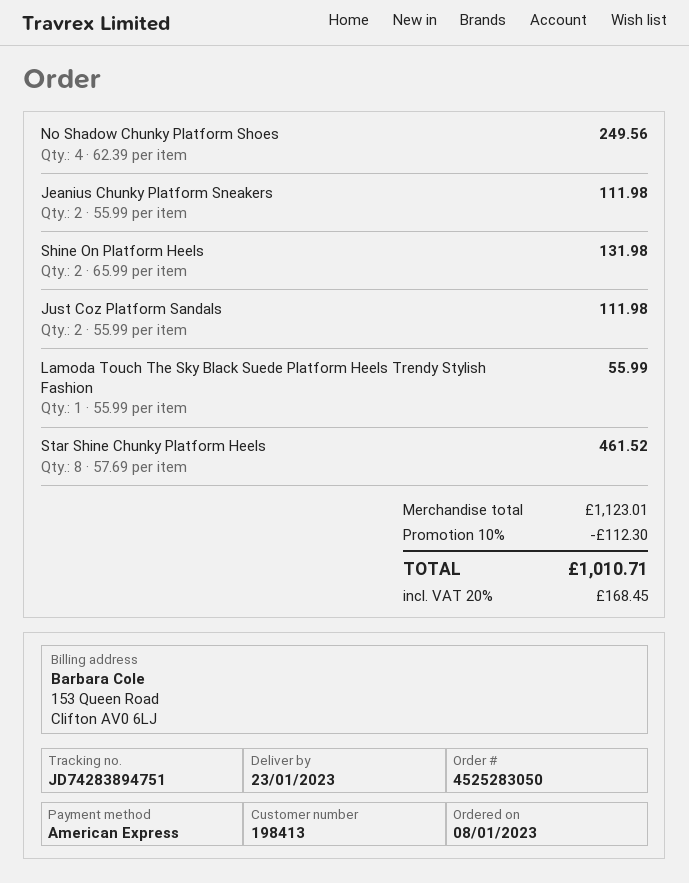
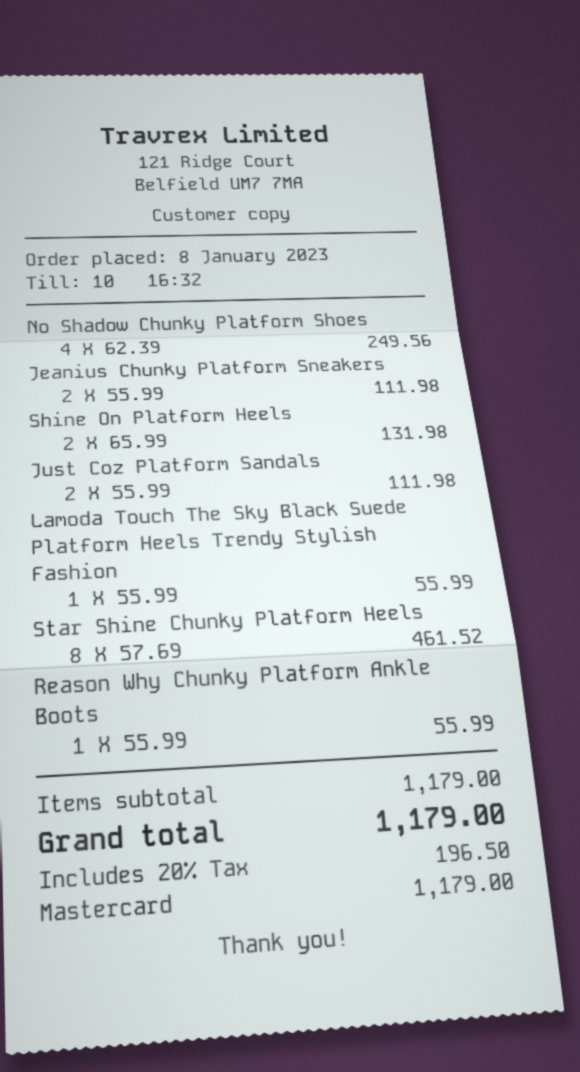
payment method: American Express -> Mastercard
Reason Why Chunky Platform Ankle Boots: none -> 1 x 55.99 = 55.99
subtotal: 1123.01 -> 1179.00
discount: 10% = 112.30 -> none
tax: 20% = 168.45 -> 20% = 196.50
total: 1010.71 -> 1179.00

